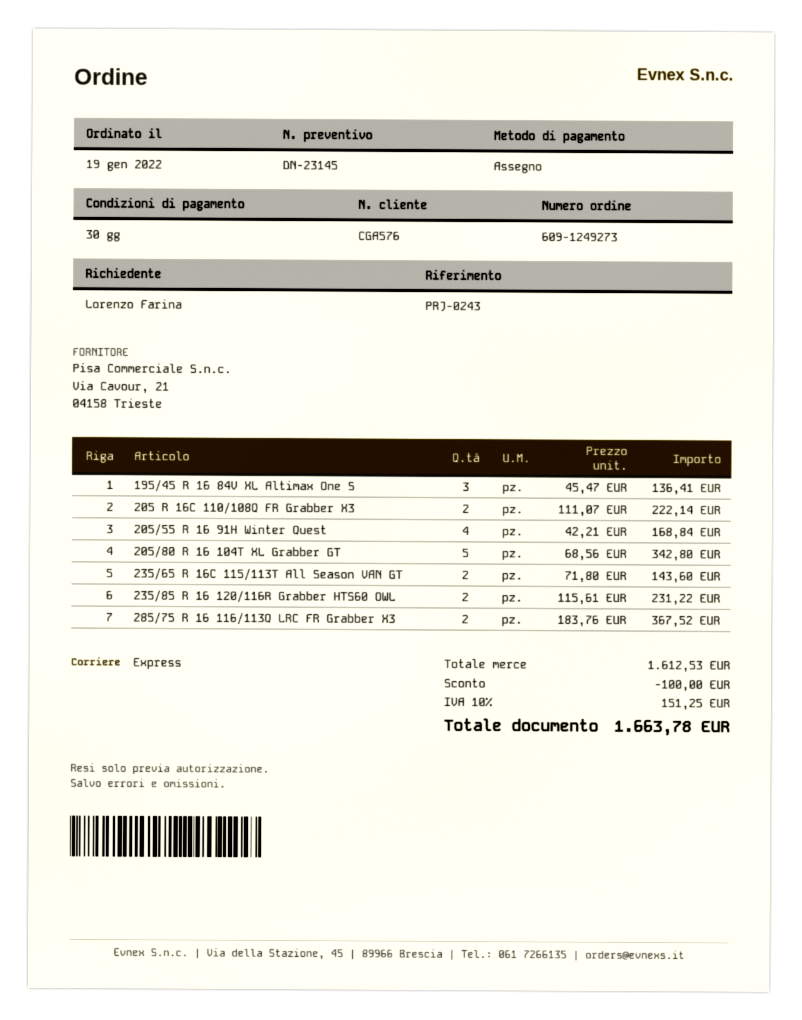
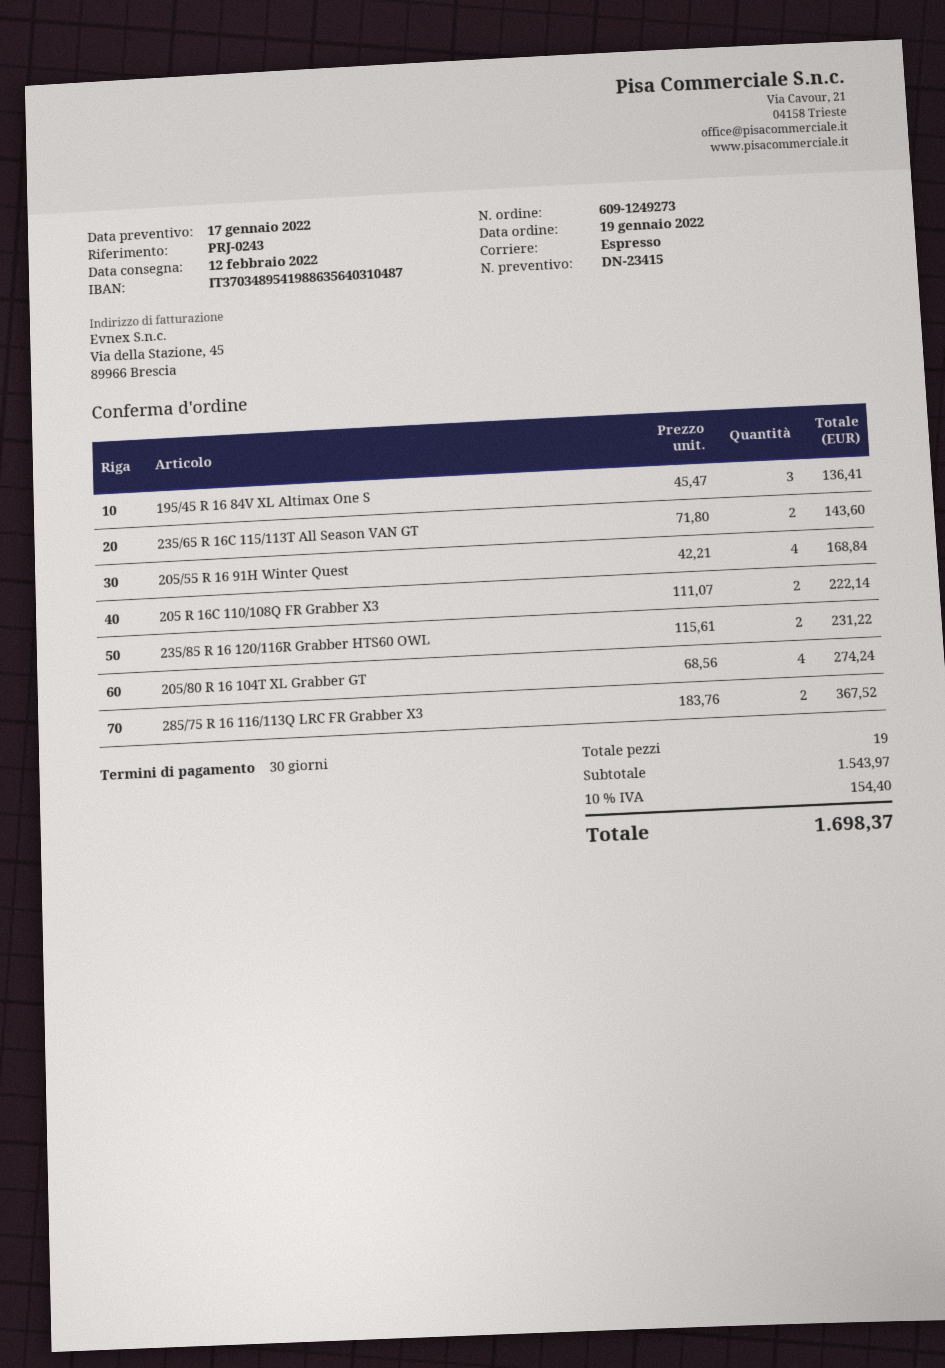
quote number: DN-23145 -> DN-23415
205/80 R 16 104T XL Grabber GT: 5 x 68.56 = 342.80 -> 4 x 68.56 = 274.24
subtotal: 1612.53 -> 1543.97
discount: 100.00 -> none
tax: 10% = 151.25 -> 10% = 154.40
total: 1663.78 -> 1698.37

